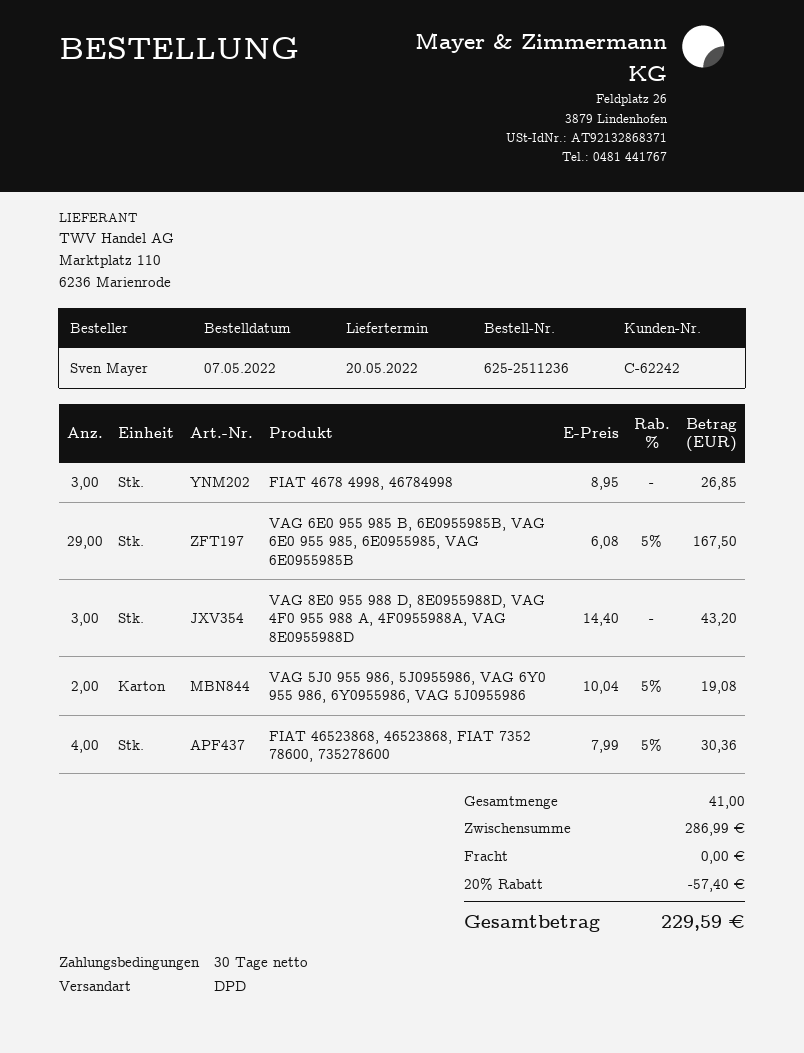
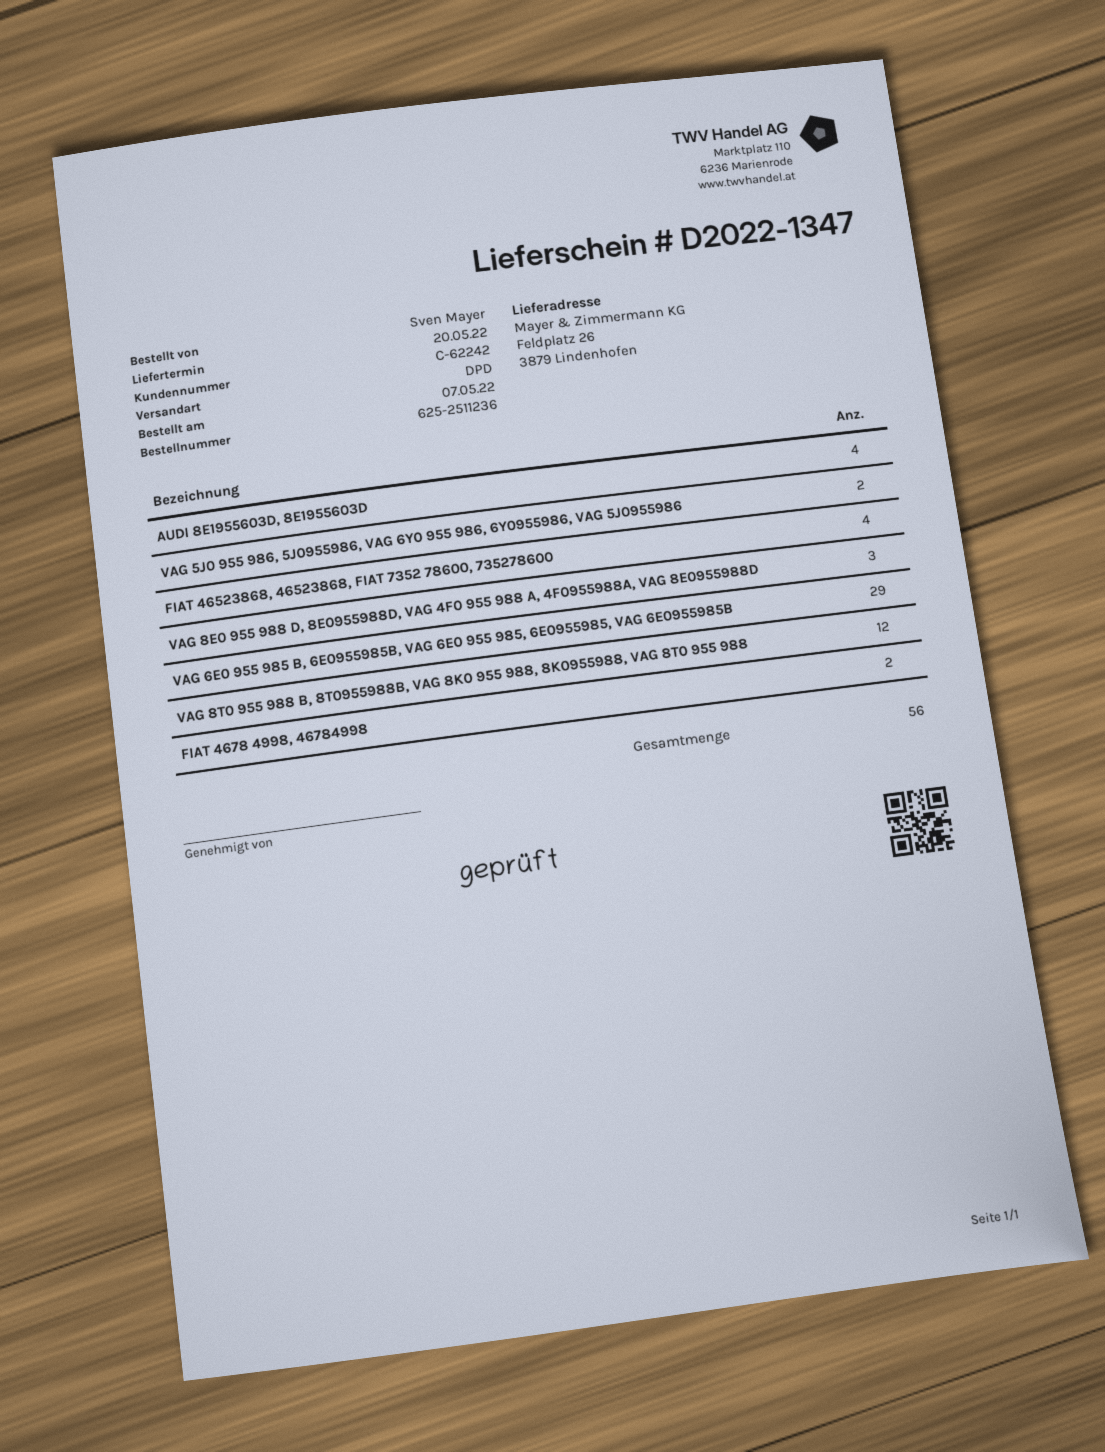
FIAT 4678 4998, 46784998: 3 -> 2
AUDI 8E1955603D, 8E1955603D: none -> 4
VAG 8T0 955 988 B, 8T0955988B, VAG 8K0 955 988, 8K0955988, VAG 8T0 955 988: none -> 12
total quantity: 41 -> 56

